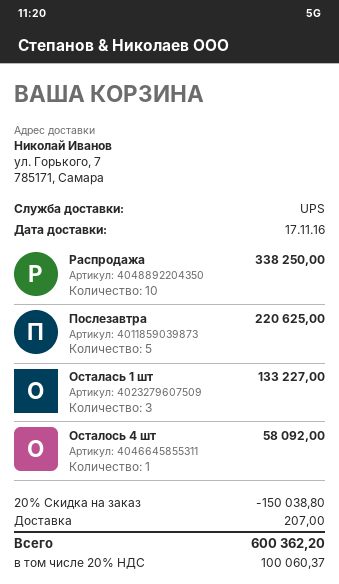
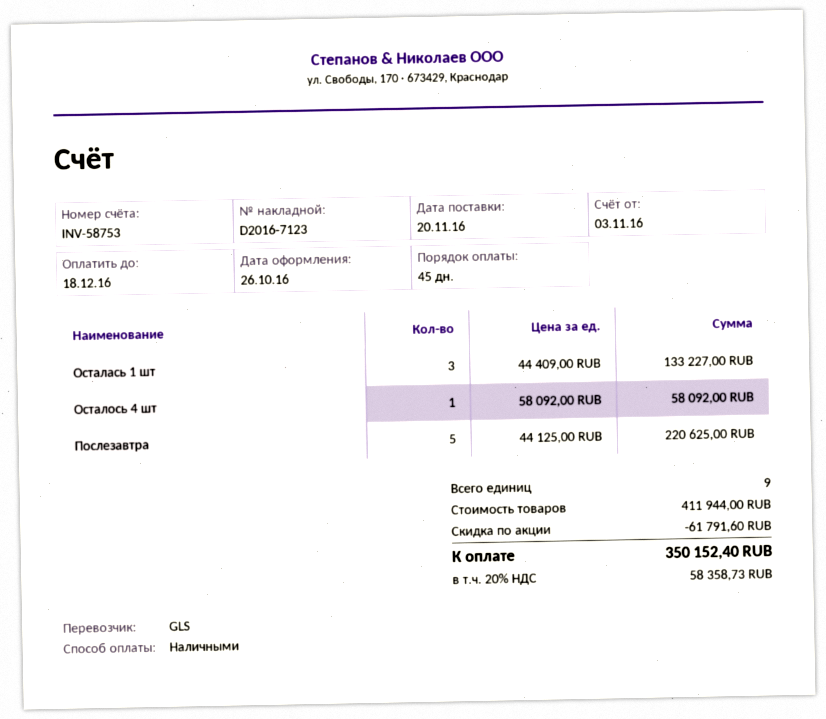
delivery date: 2016-11-17 -> 2016-11-20
shipping method: UPS -> GLS
Распродажа: 10 for 338250.00 -> none
discount: 150038.80 -> 61791.60
shipping: 207.00 -> none
tax: 20% = 100060.37 -> 20% = 58358.73
total: 600362.20 -> 350152.40

